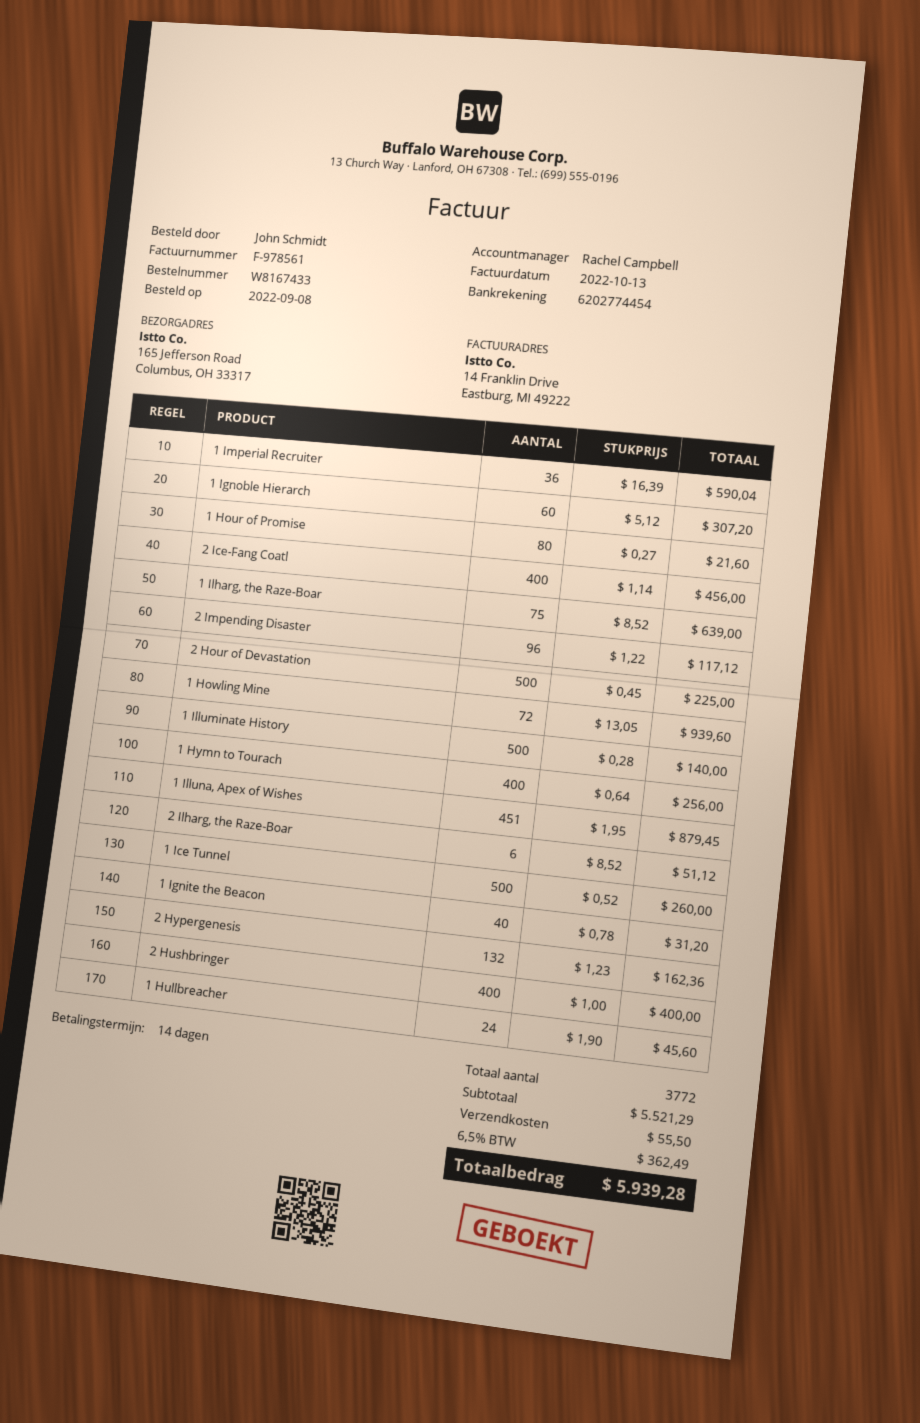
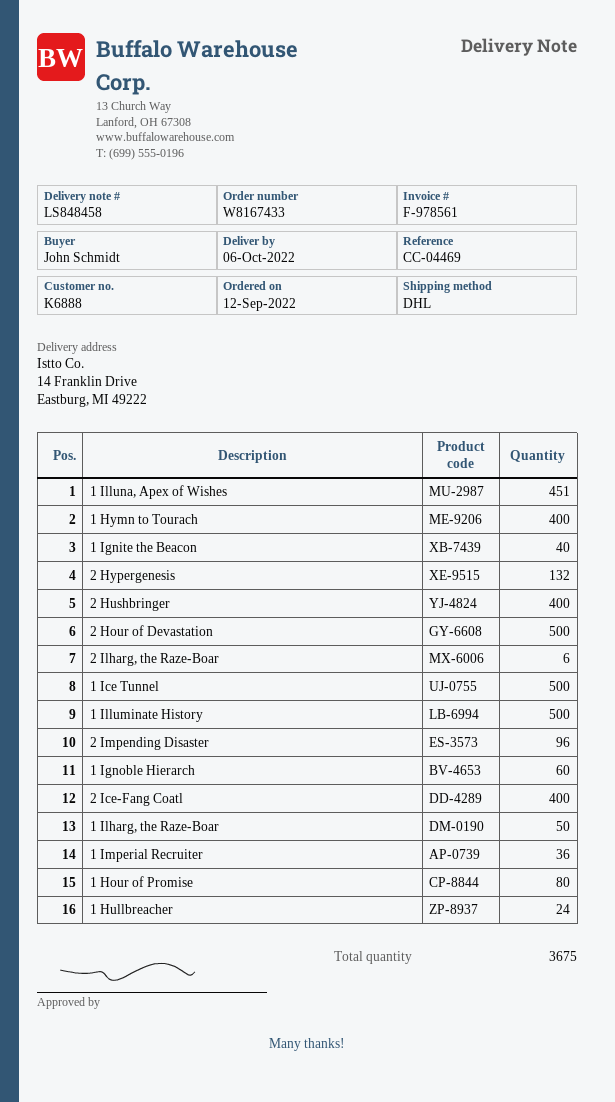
order date: 2022-09-08 -> 2022-09-12
ship to: 165 Jefferson Road, Columbus, OH 33317 -> 14 Franklin Drive, Eastburg, MI 49222
1 Ilharg, the Raze-Boar: 75 -> 50
1 Howling Mine: 72 -> none
total quantity: 3772 -> 3675

